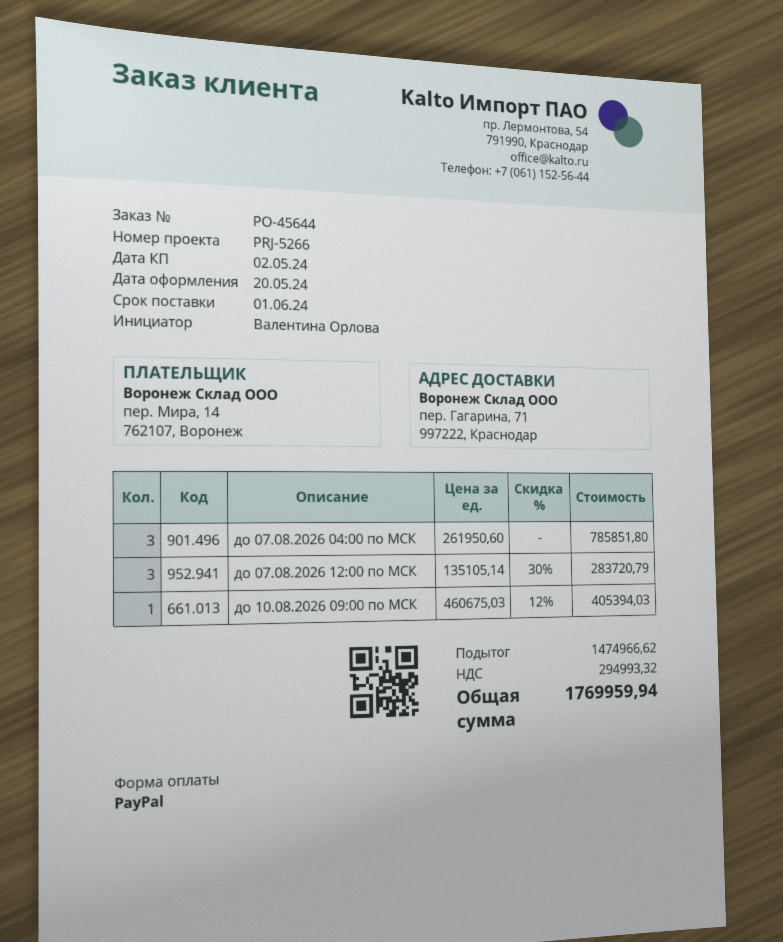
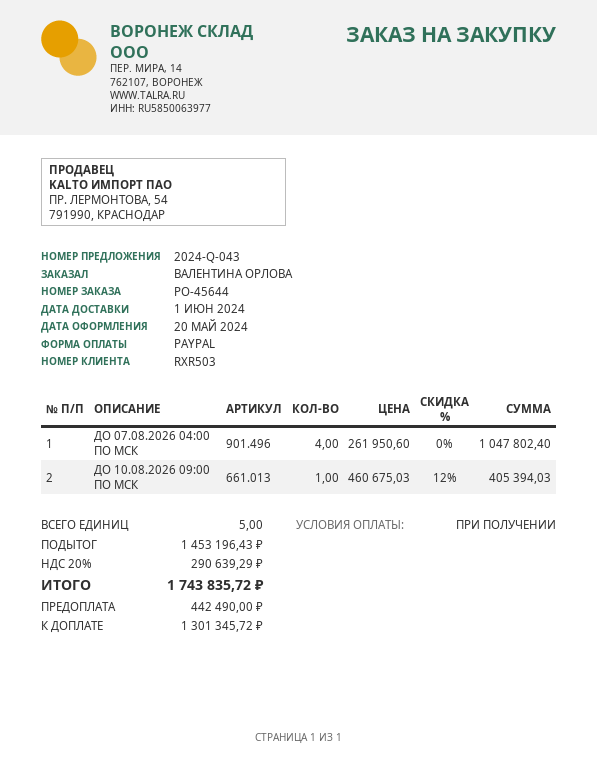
до 07.08.2026 04:00 по МСК: 3 x 261950.60 = 785851.80 -> 4 x 261950.60 = 1047802.40
до 07.08.2026 12:00 по МСК: 3 x 135105.14 - 30% = 283720.79 -> none
subtotal: 1474966.62 -> 1453196.43
tax: 294993.32 -> 290639.29
total: 1769959.94 -> 1743835.72

